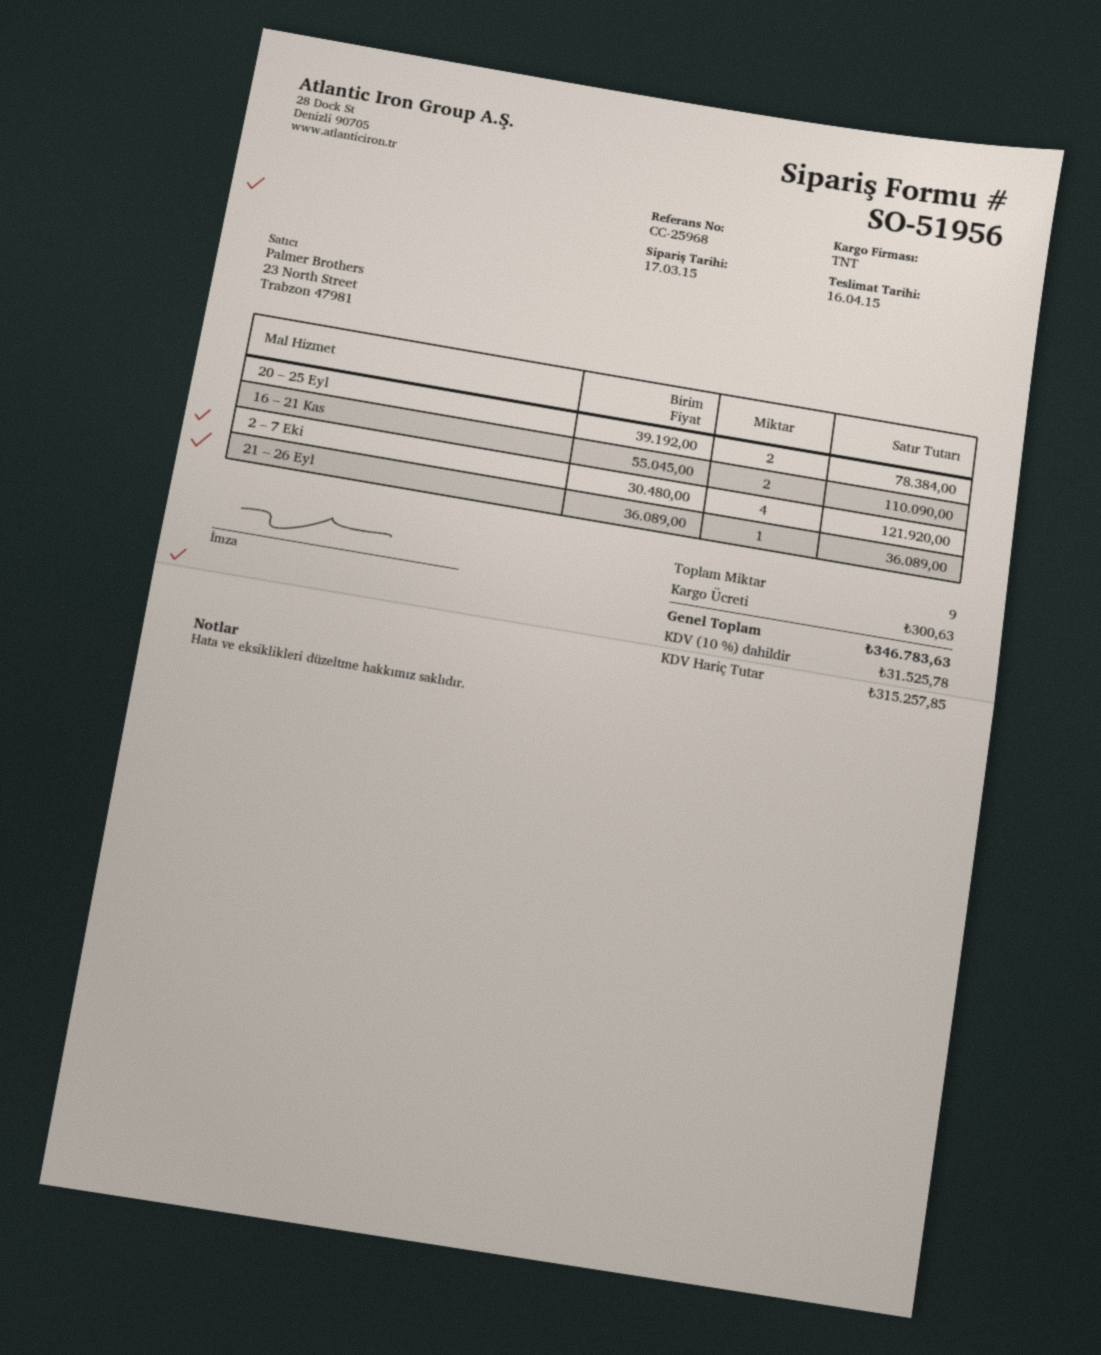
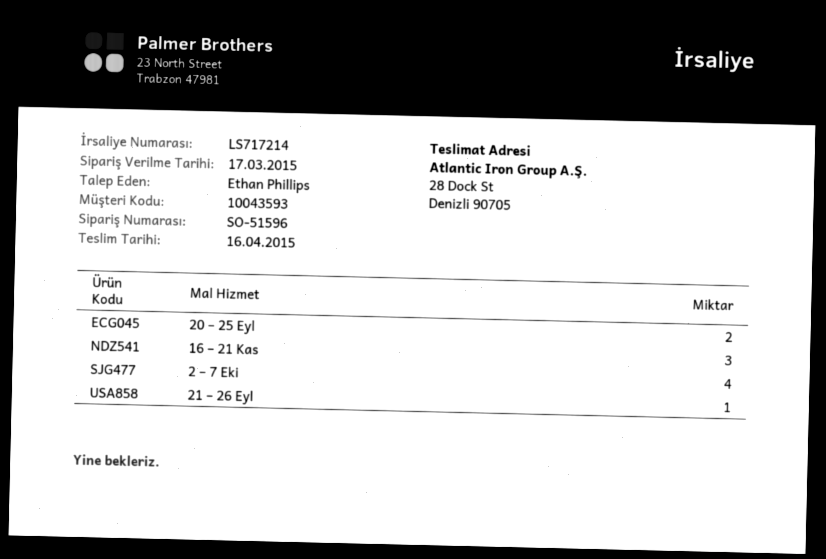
order number: SO-51956 -> SO-51596
16 – 21 Kas: 2 -> 3

